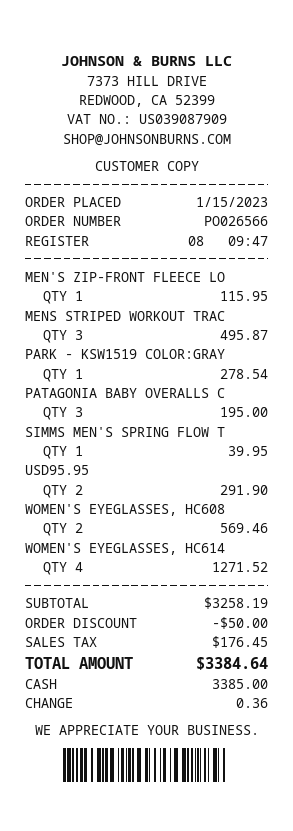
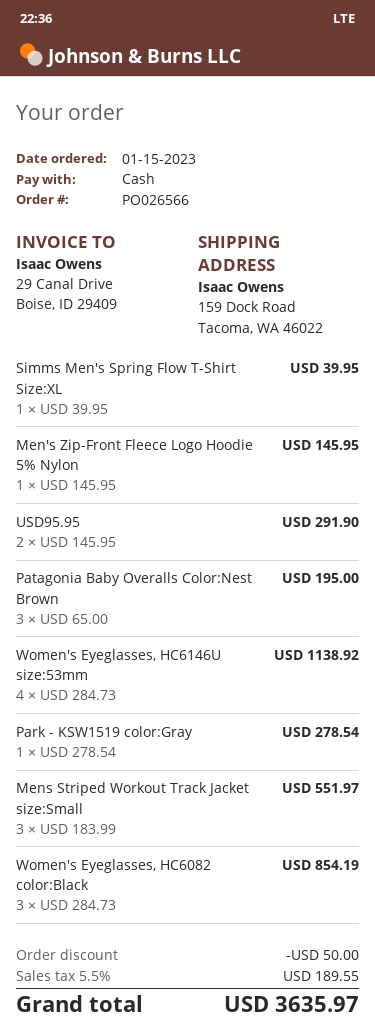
MEN'S ZIP-FRONT FLEECE LO: 1 for 115.95 -> 1 for 145.95
MENS STRIPED WORKOUT TRAC: 3 for 495.87 -> 3 for 551.97
WOMEN'S EYEGLASSES, HC608: 2 for 569.46 -> 3 for 854.19
WOMEN'S EYEGLASSES, HC614: 4 for 1271.52 -> 4 for 1138.92
tax: 176.45 -> 189.55
total: 3384.64 -> 3635.97

